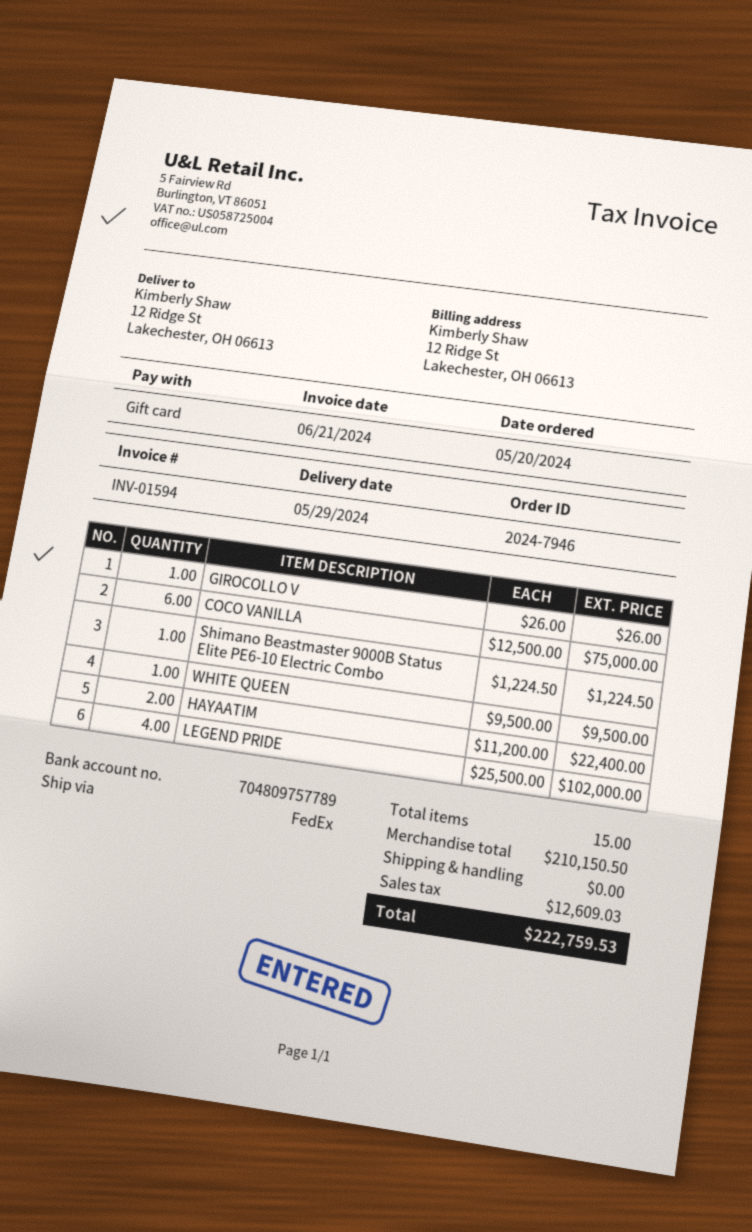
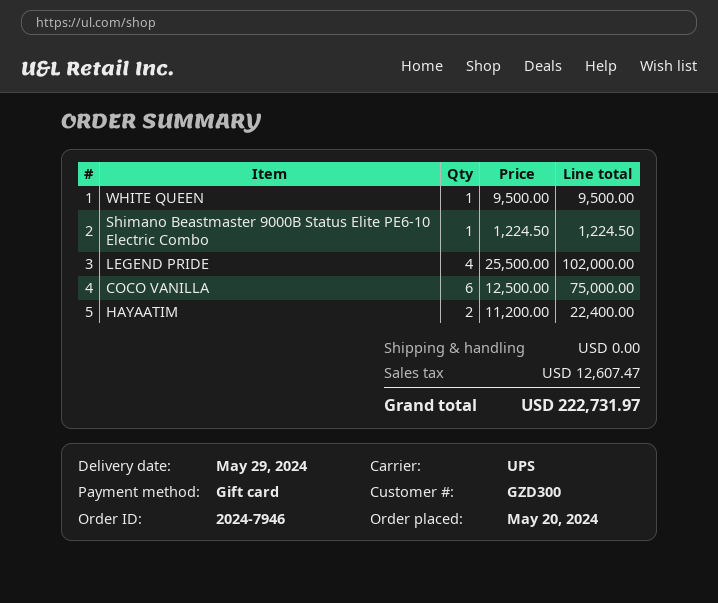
shipping method: FedEx -> UPS
GIROCOLLO V: 1 x 26.00 = 26.00 -> none
tax: 12609.03 -> 12607.47
total: 222759.53 -> 222731.97

